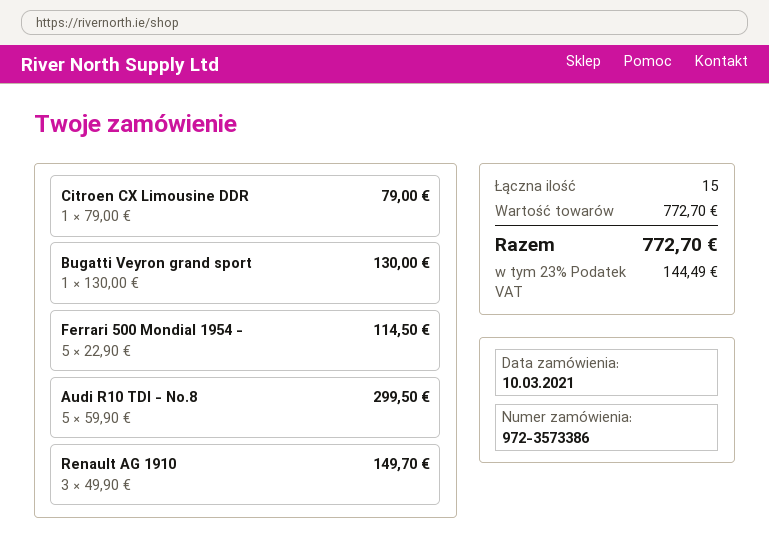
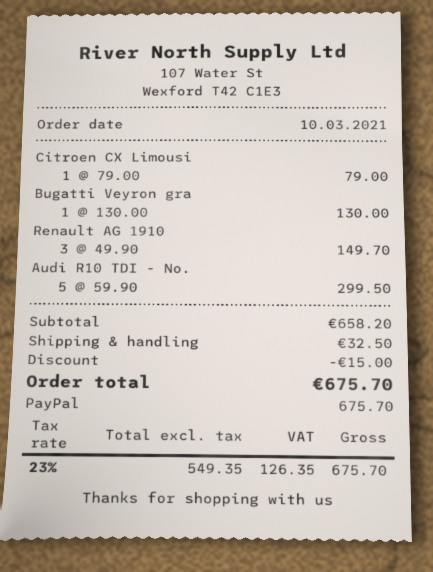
Ferrari 500 Mondial 1954 -: 5 x 22.90 = 114.50 -> none
subtotal: 772.70 -> 658.20
discount: none -> 15.00
shipping: none -> 32.50
tax: 23% = 144.49 -> 23% = 126.35
total: 772.70 -> 675.70

